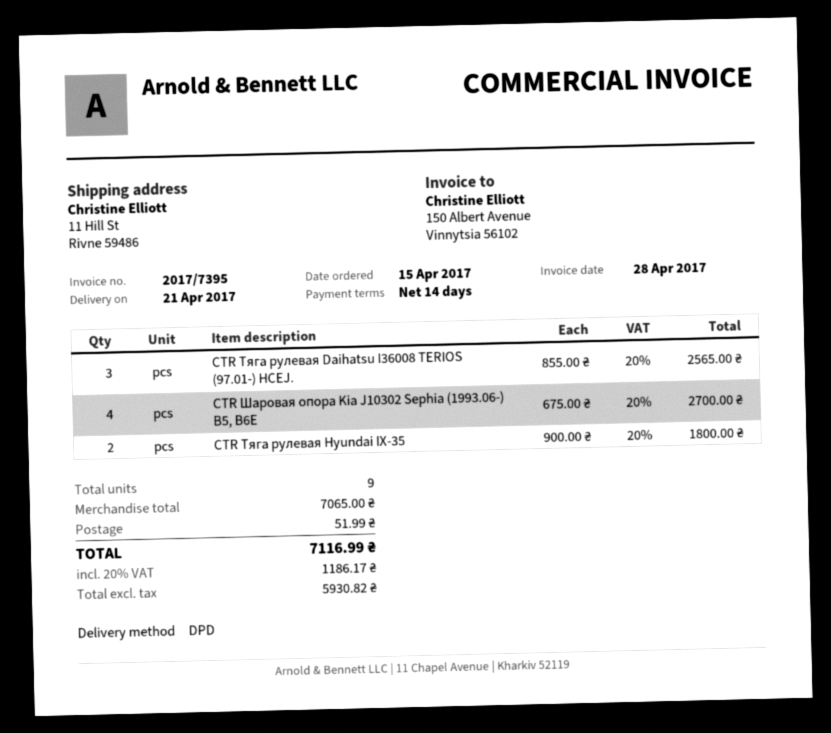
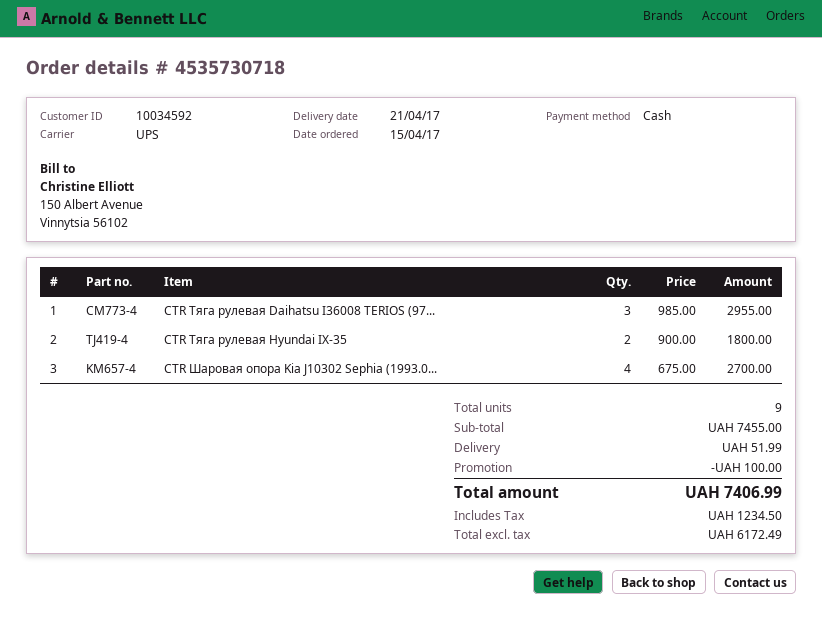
shipping method: DPD -> UPS
CTR Тяга рулевая Daihatsu I36008 TERIOS (97.01-) HCEJ.: 3 x 855.00 = 2565.00 -> 3 x 985.00 = 2955.00
subtotal: 7065.00 -> 7455.00
discount: none -> 100.00
net: 5930.82 -> 6172.49
tax: 1186.17 -> 1234.50
total: 7116.99 -> 7406.99

